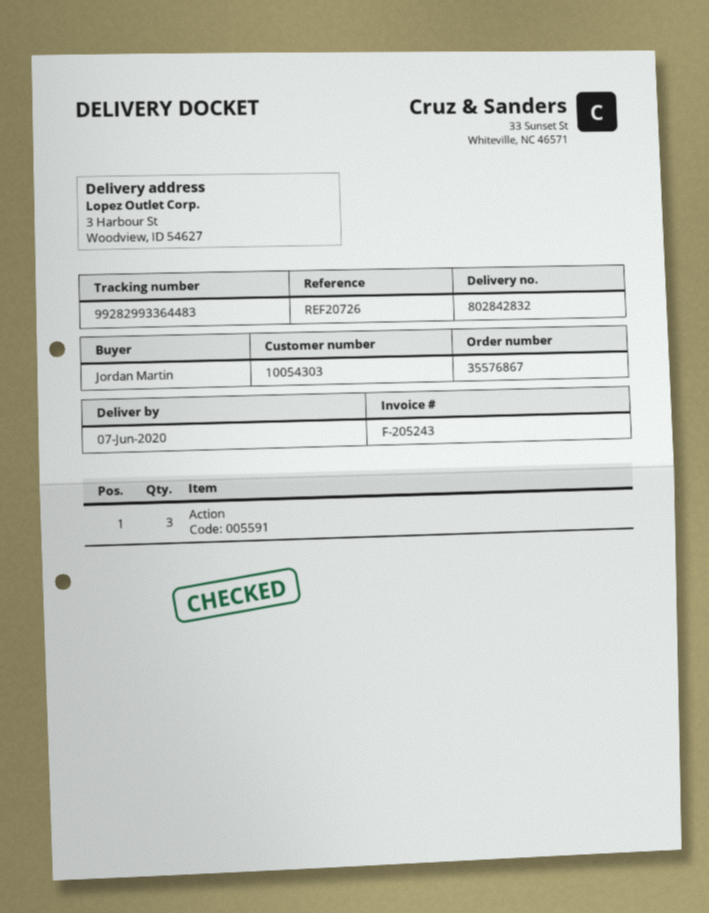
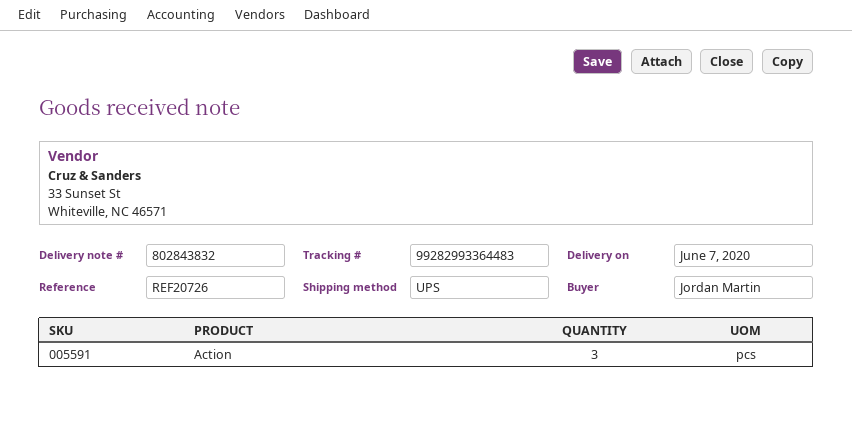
delivery note number: 802842832 -> 802843832

